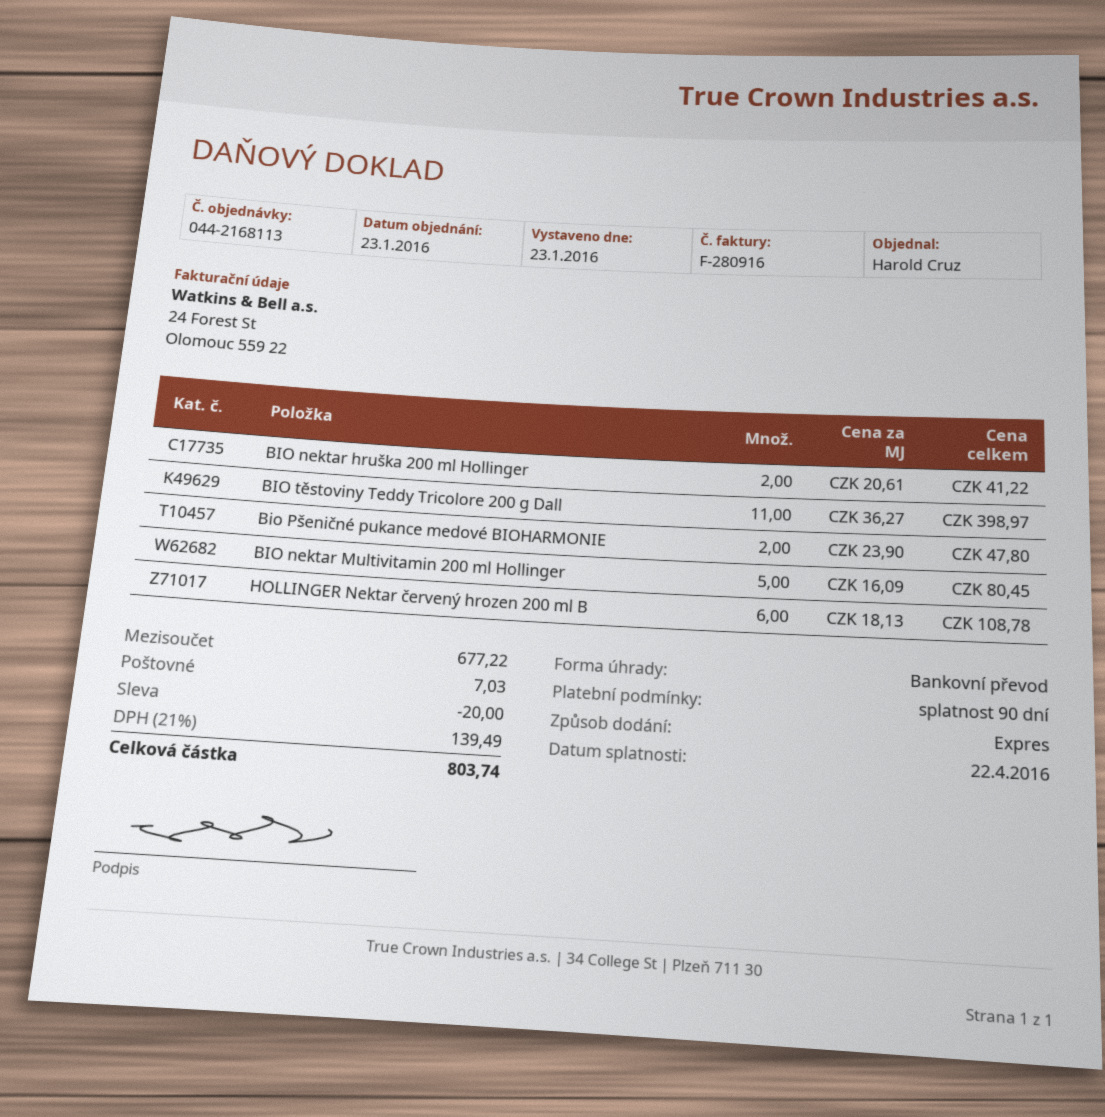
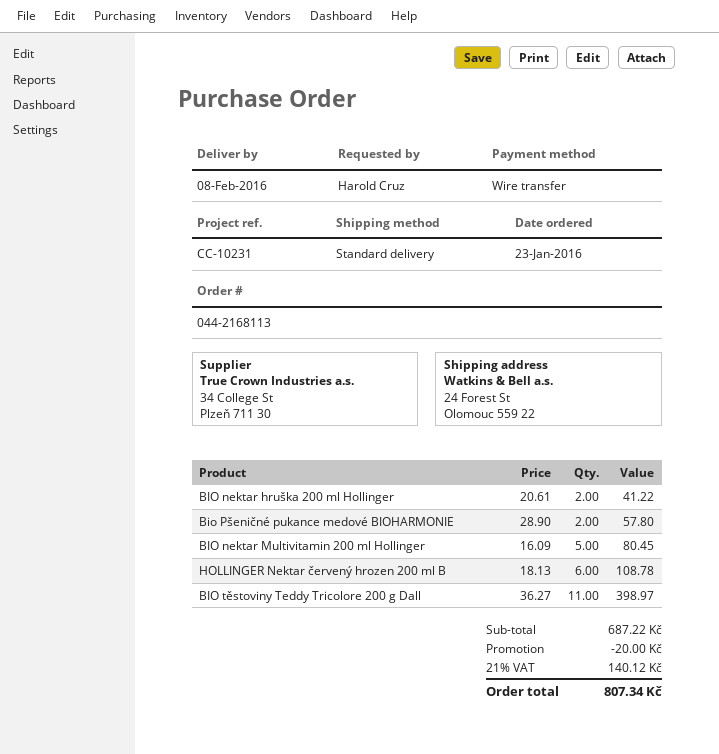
shipping method: express -> standard
Bio Pšeničné pukance medové BIOHARMONIE: 2 x 23.90 = 47.80 -> 2 x 28.90 = 57.80
subtotal: 677.22 -> 687.22
shipping: 7.03 -> none
tax: 21% = 139.49 -> 21% = 140.12
total: 803.74 -> 807.34

